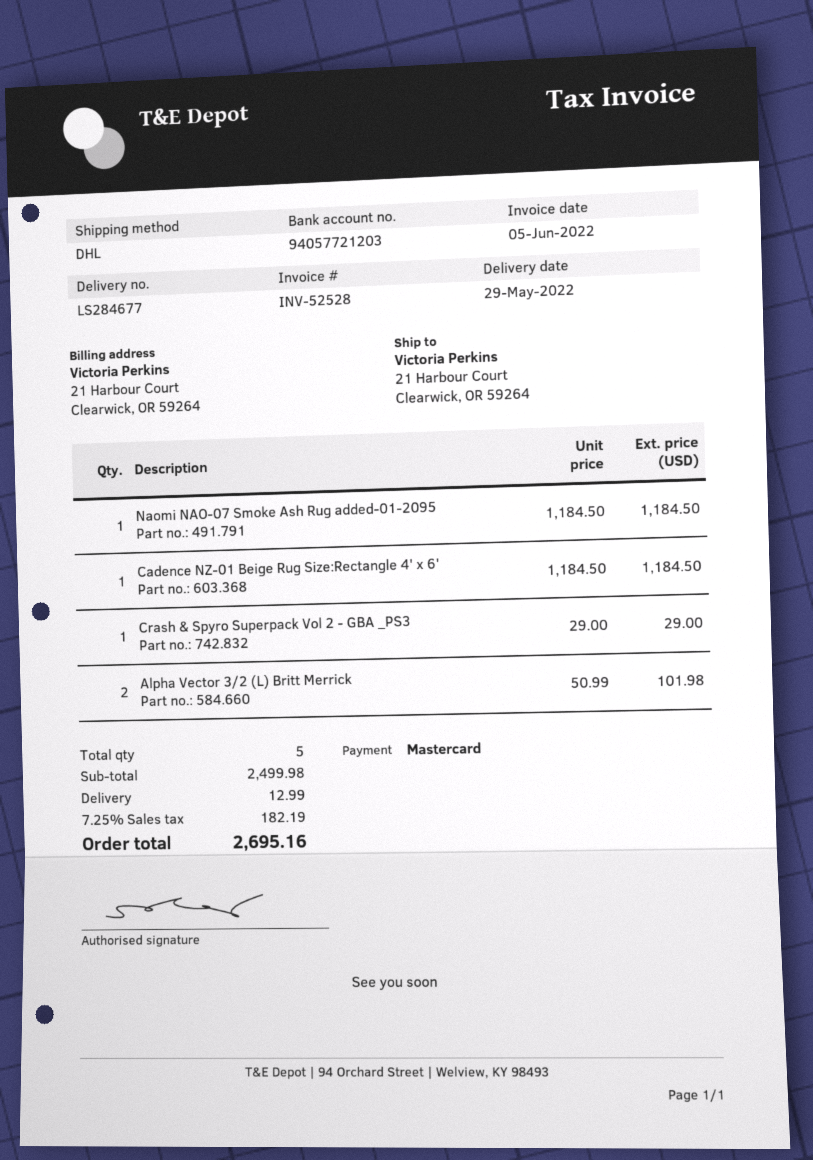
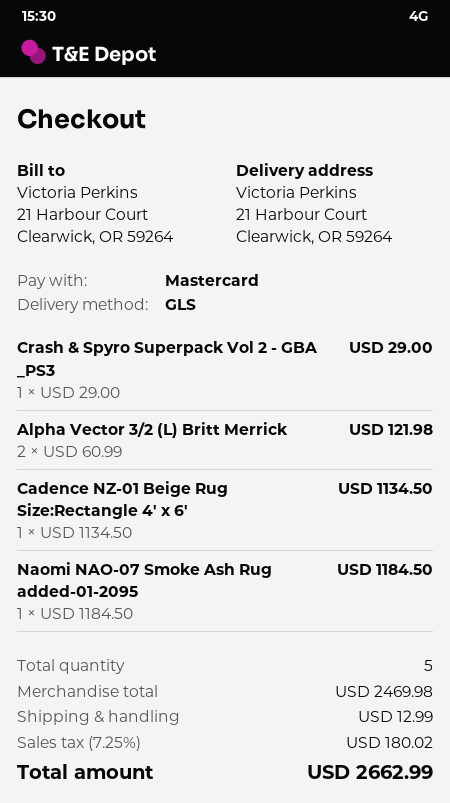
shipping method: DHL -> GLS
Cadence NZ-01 Beige Rug Size:Rectangle 4' x 6': 1 x 1184.50 = 1184.50 -> 1 x 1134.50 = 1134.50
Alpha Vector 3/2 (L) Britt Merrick: 2 x 50.99 = 101.98 -> 2 x 60.99 = 121.98
subtotal: 2499.98 -> 2469.98
tax: 7.25% = 182.19 -> 7.25% = 180.02
total: 2695.16 -> 2662.99

